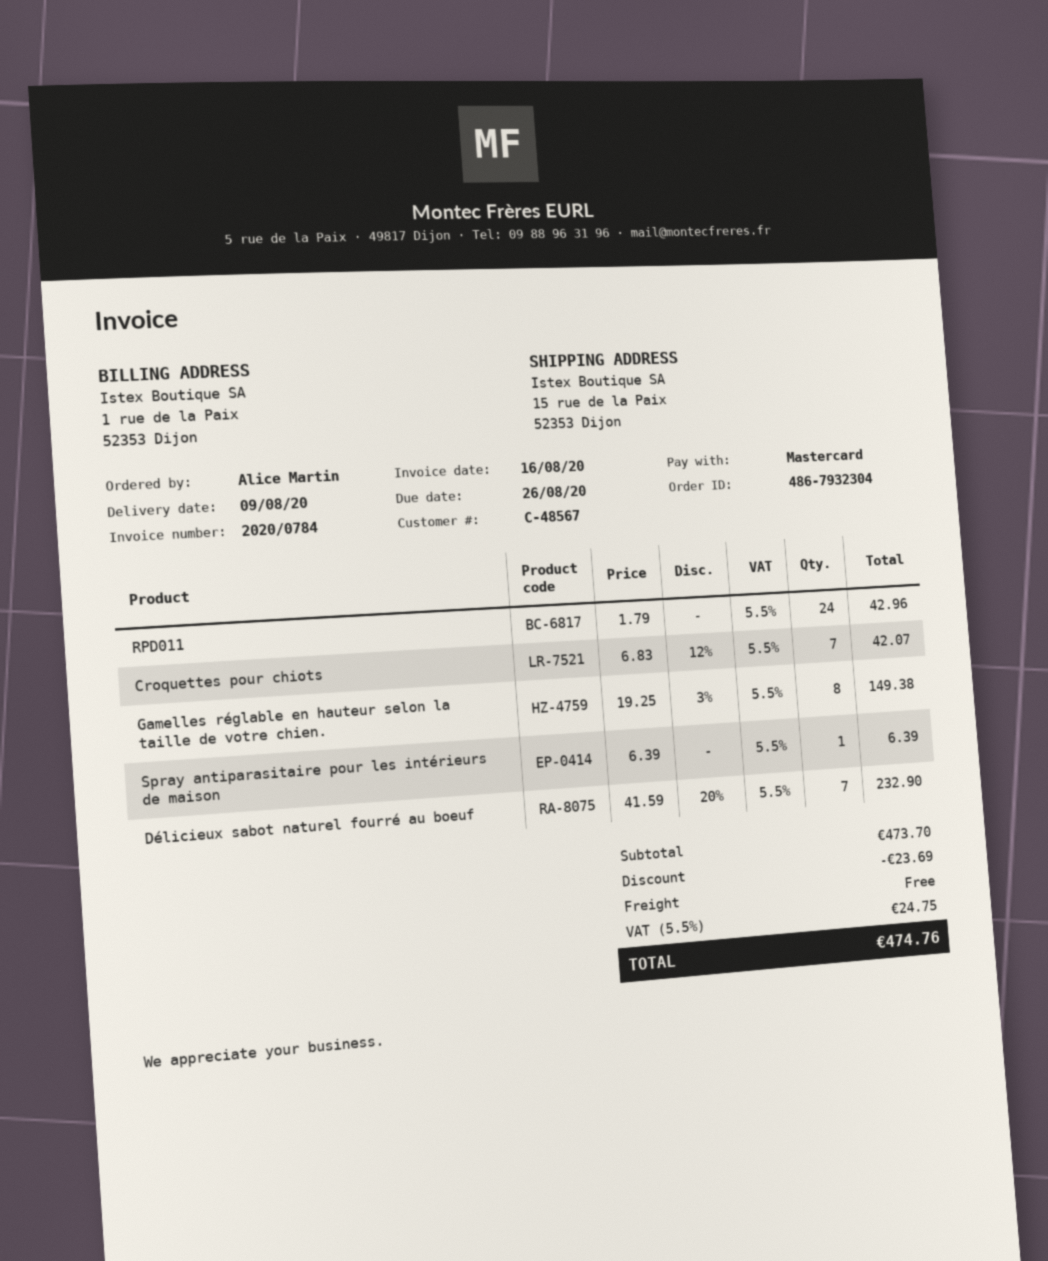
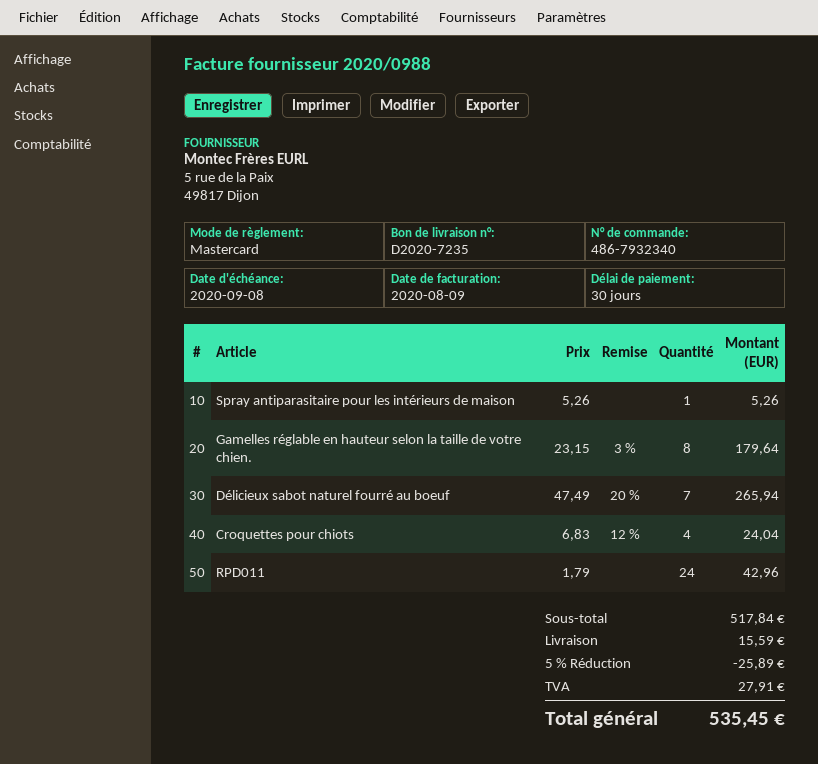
order number: 486-7932304 -> 486-7932340
invoice number: 2020/0784 -> 2020/0988
invoice date: 2020-08-16 -> 2020-08-09
due date: 2020-08-26 -> 2020-09-08
Croquettes pour chiots: 7 x 6.83 - 12% = 42.07 -> 4 x 6.83 - 12% = 24.04
Gamelles réglable en hauteur selon la taille de votre chien.: 8 x 19.25 - 3% = 149.38 -> 8 x 23.15 - 3% = 179.64
Spray antiparasitaire pour les intérieurs de maison: 1 x 6.39 = 6.39 -> 1 x 5.26 = 5.26
Délicieux sabot naturel fourré au boeuf: 7 x 41.59 - 20% = 232.90 -> 7 x 47.49 - 20% = 265.94
subtotal: 473.70 -> 517.84
discount: 23.69 -> 25.89
shipping: 0.00 -> 15.59
tax: 24.75 -> 27.91
total: 474.76 -> 535.45

